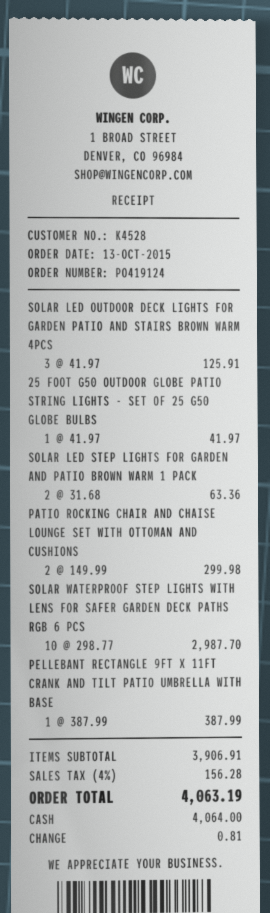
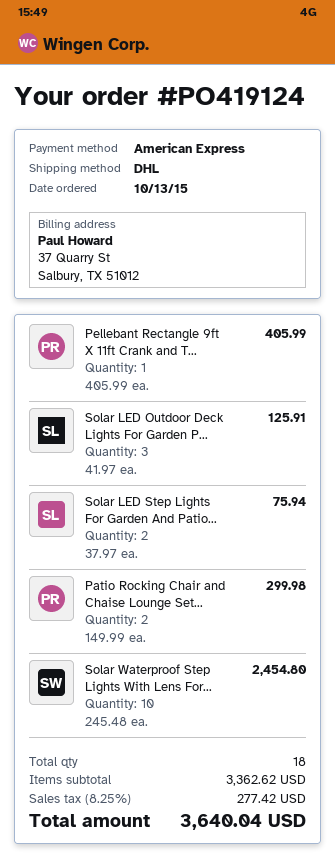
payment method: cash -> American Express
25 FOOT G50 OUTDOOR GLOBE PATIO STRING LIGHTS - SET OF 25 G50 GLOBE BULBS: 1 x 41.97 = 41.97 -> none
SOLAR LED STEP LIGHTS FOR GARDEN AND PATIO BROWN WARM 1 PACK: 2 x 31.68 = 63.36 -> 2 x 37.97 = 75.94
SOLAR WATERPROOF STEP LIGHTS WITH LENS FOR SAFER GARDEN DECK PATHS RGB 6 PCS: 10 x 298.77 = 2987.70 -> 10 x 245.48 = 2454.80
PELLEBANT RECTANGLE 9FT X 11FT CRANK AND TILT PATIO UMBRELLA WITH BASE: 1 x 387.99 = 387.99 -> 1 x 405.99 = 405.99
subtotal: 3906.91 -> 3362.62
tax: 4% = 156.28 -> 8.25% = 277.42
total: 4063.19 -> 3640.04

